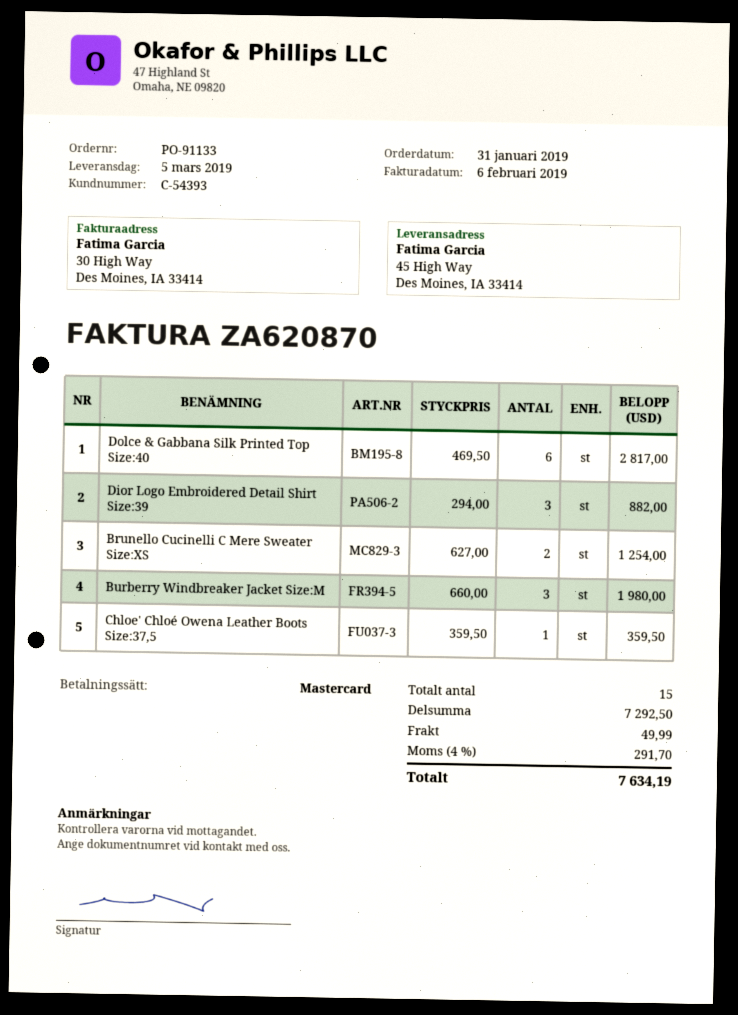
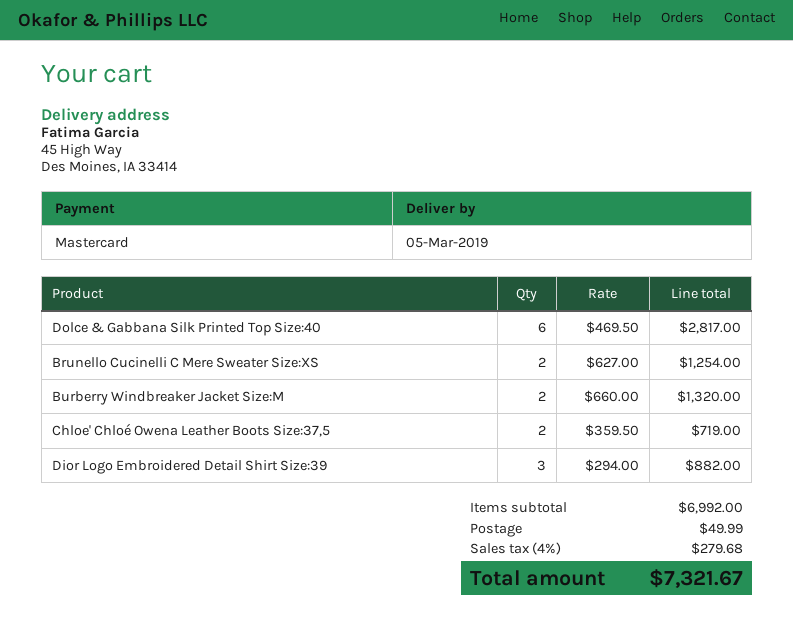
Burberry Windbreaker Jacket Size:M: 3 x 660.00 = 1980.00 -> 2 x 660.00 = 1320.00
Chloe' Chloé Owena Leather Boots Size:37,5: 1 x 359.50 = 359.50 -> 2 x 359.50 = 719.00
subtotal: 7292.50 -> 6992.00
tax: 4% = 291.70 -> 4% = 279.68
total: 7634.19 -> 7321.67

